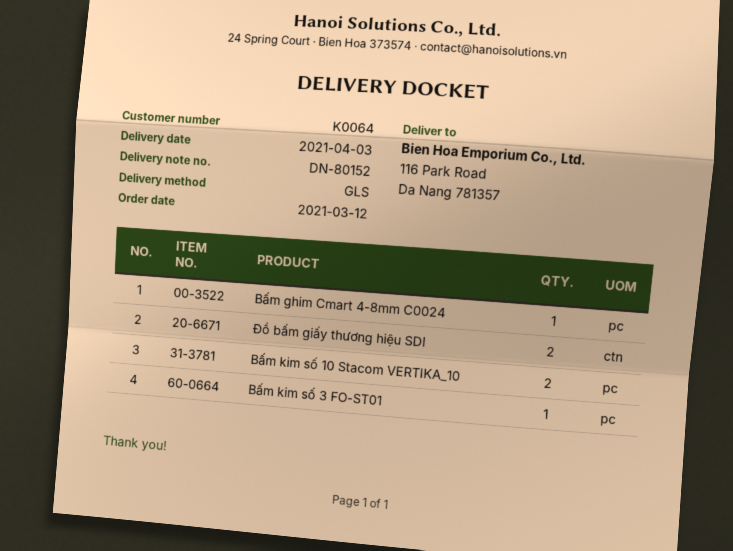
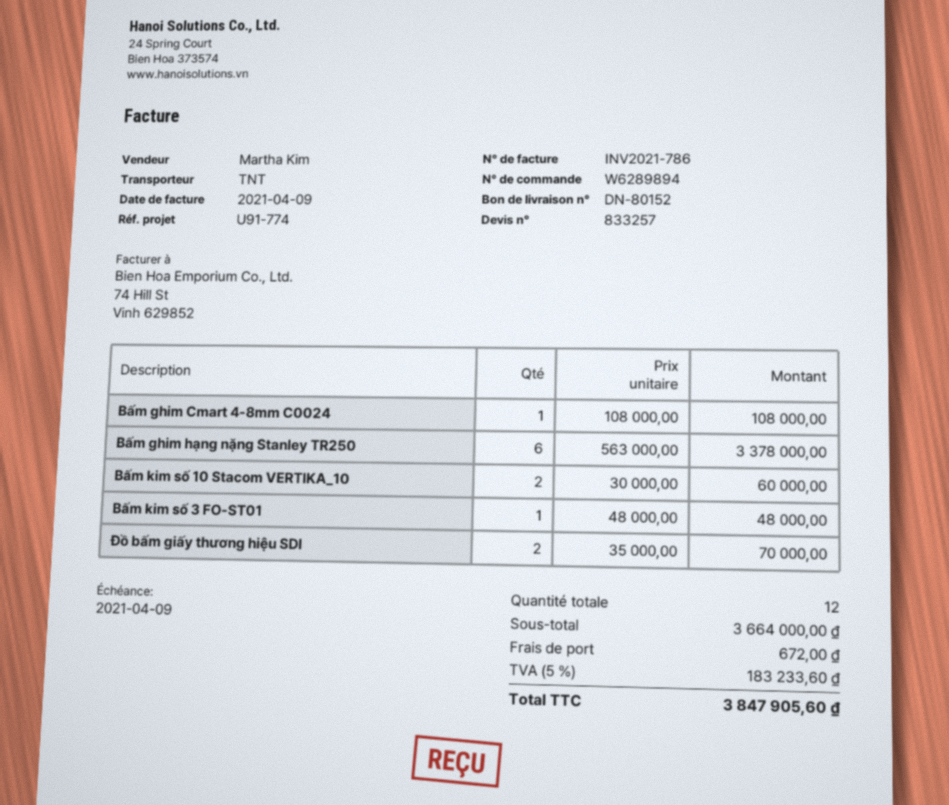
shipping method: GLS -> TNT
Bấm ghim hạng nặng Stanley TR250: none -> 6

